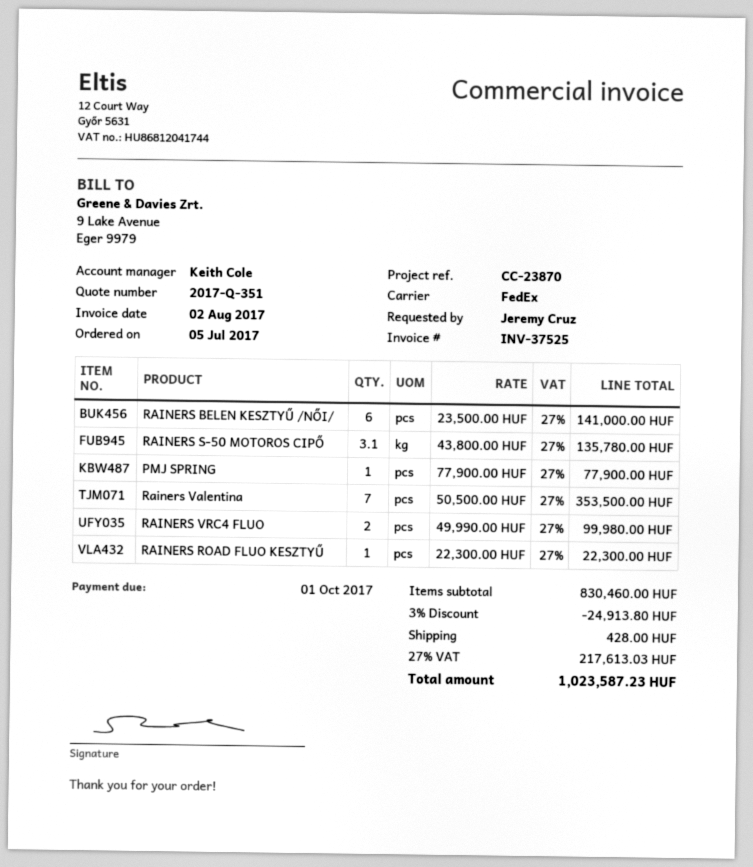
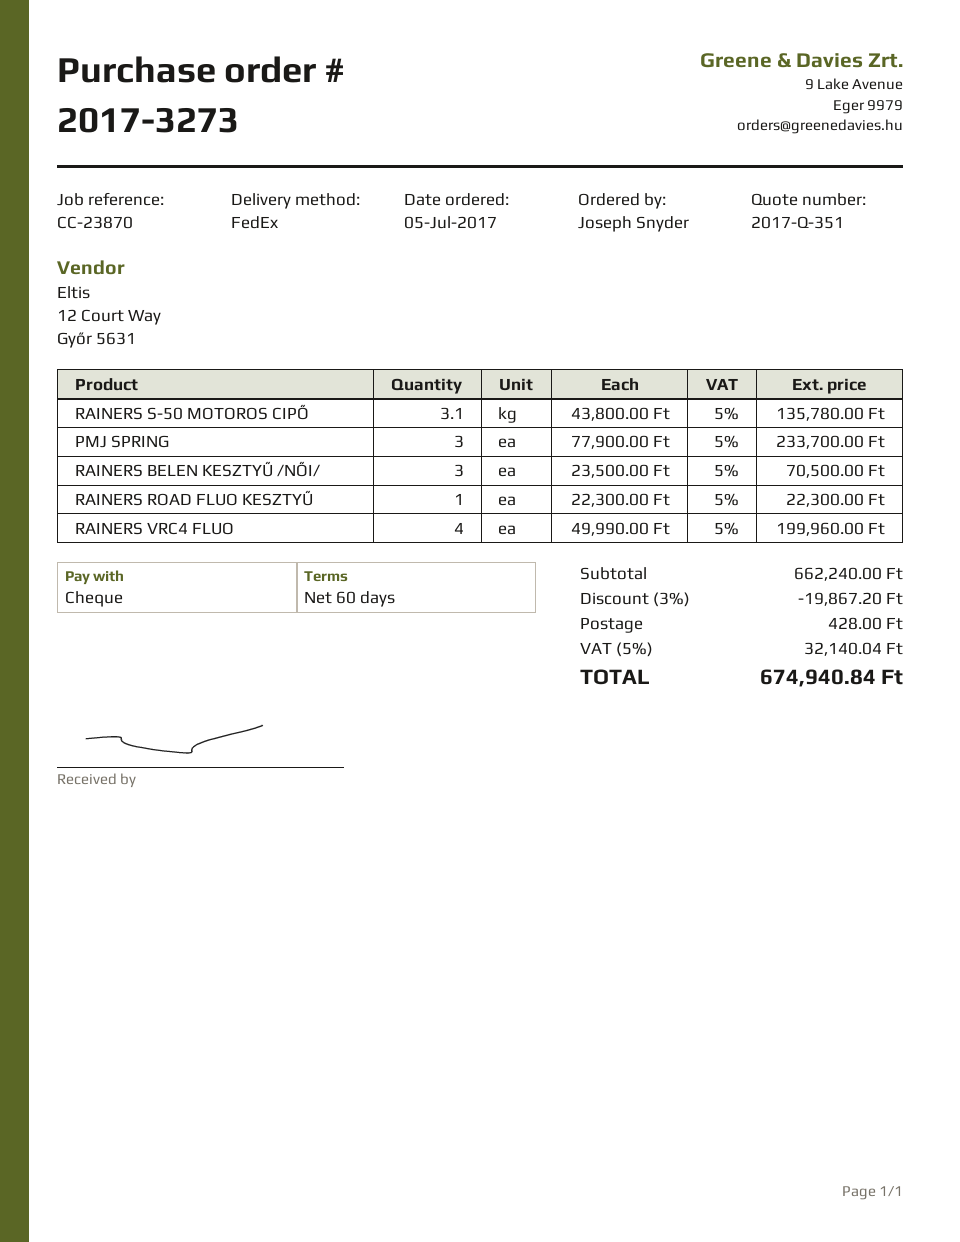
ordered by: Jeremy Cruz -> Joseph Snyder
RAINERS BELEN KESZTYŰ /NŐI/: 6 x 23500.00 = 141000.00 -> 3 x 23500.00 = 70500.00
PMJ SPRING: 1 x 77900.00 = 77900.00 -> 3 x 77900.00 = 233700.00
Rainers Valentina: 7 x 50500.00 = 353500.00 -> none
RAINERS VRC4 FLUO: 2 x 49990.00 = 99980.00 -> 4 x 49990.00 = 199960.00
subtotal: 830460.00 -> 662240.00
discount: 3% = 24913.80 -> 3% = 19867.20
tax: 27% = 217613.03 -> 5% = 32140.04
total: 1023587.23 -> 674940.84

